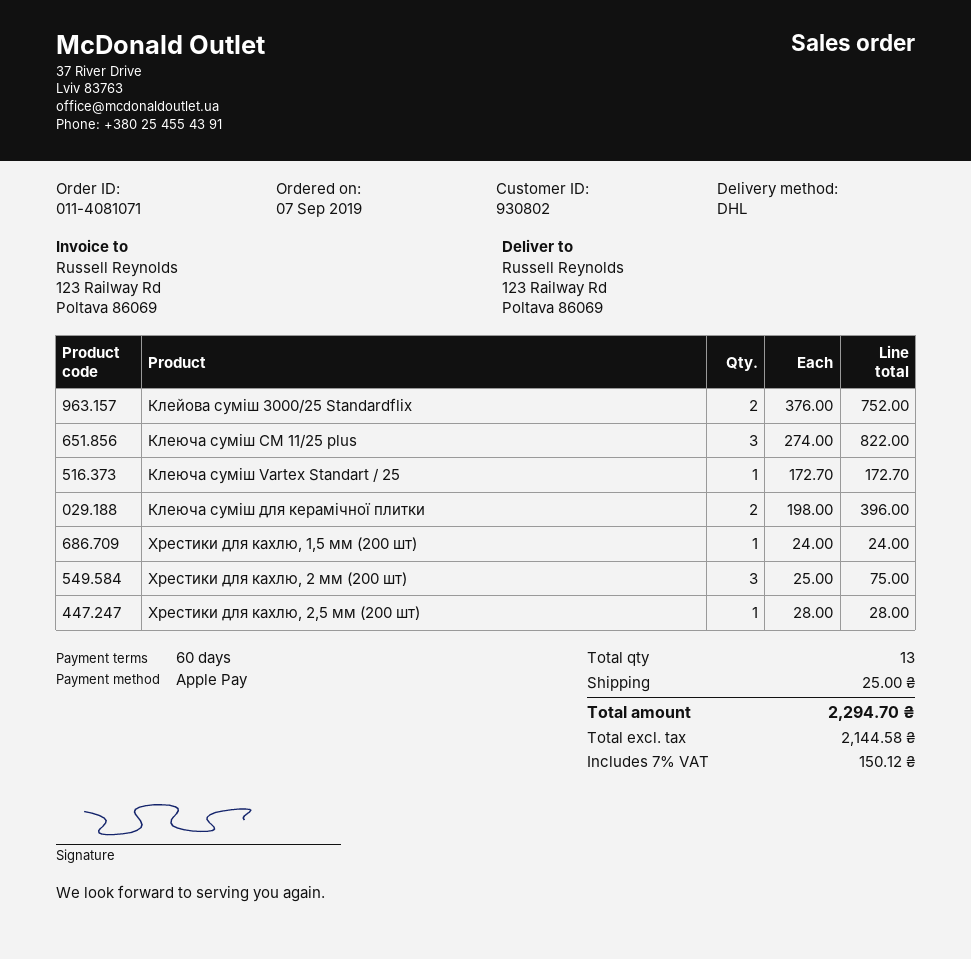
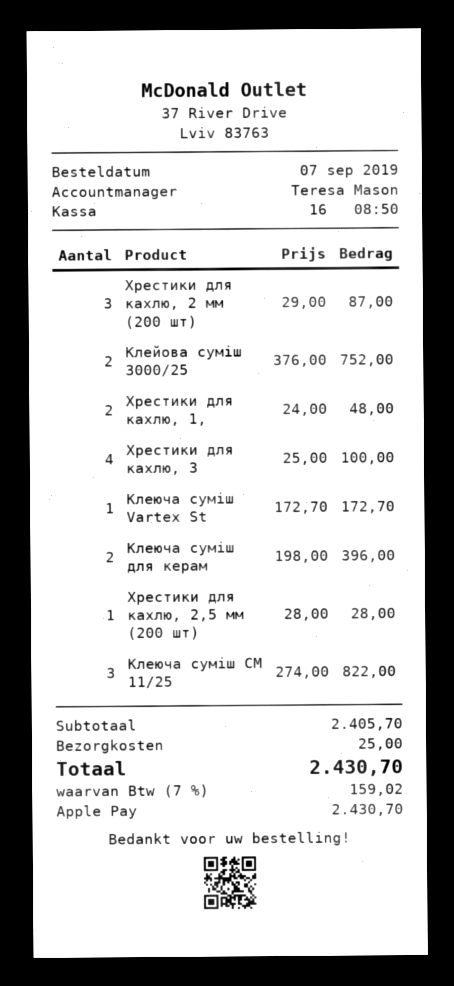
Хрестики для кахлю, 1,5 мм (200 шт): 1 x 24.00 = 24.00 -> 2 x 24.00 = 48.00
Хрестики для кахлю, 2 мм (200 шт): 3 x 25.00 = 75.00 -> 3 x 29.00 = 87.00
Хрестики для кахлю, 3: none -> 4 x 25.00 = 100.00
tax: 7% = 150.12 -> 7% = 159.02
total: 2294.70 -> 2430.70

